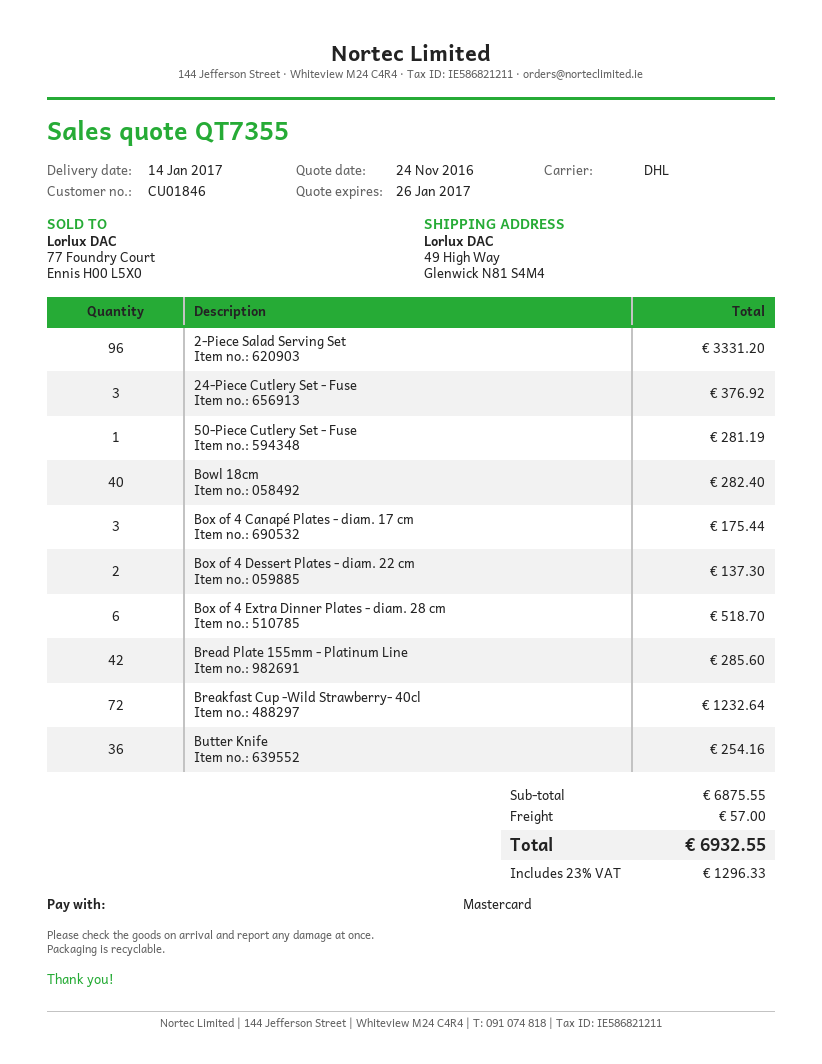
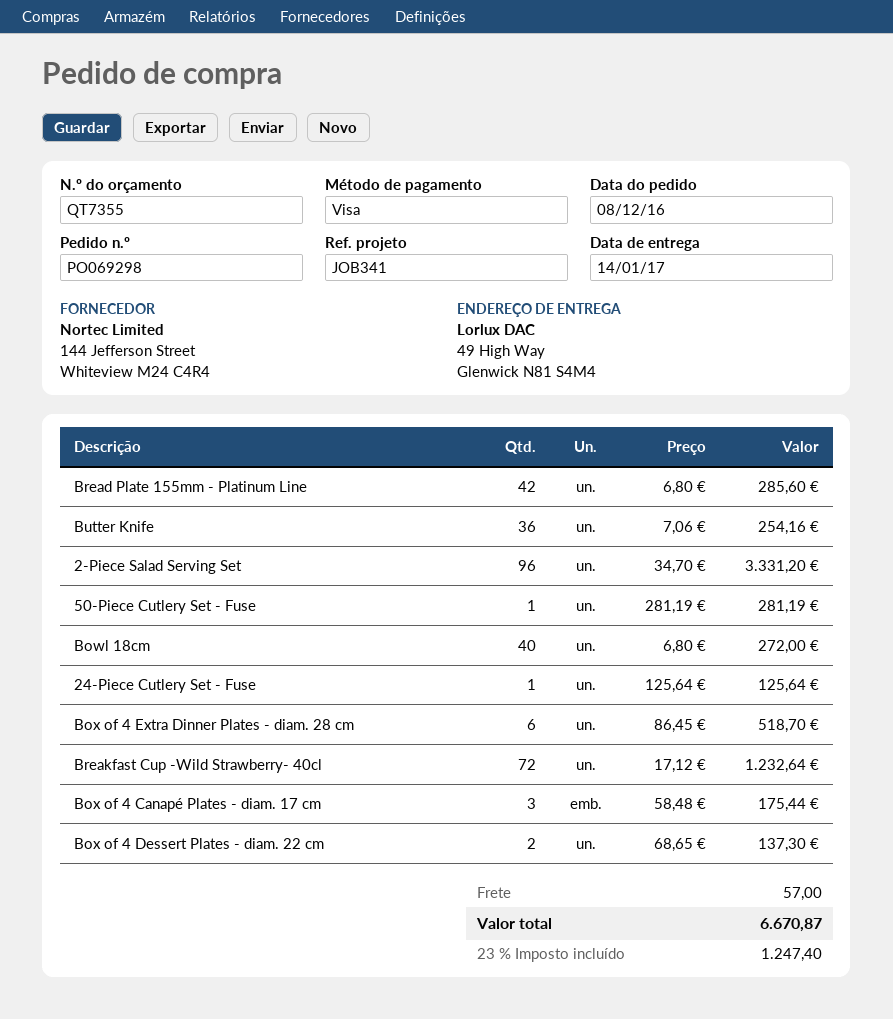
payment method: Mastercard -> Visa
24-Piece Cutlery Set - Fuse: 3 for 376.92 -> 1 for 125.64
Bowl 18cm: 40 for 282.40 -> 40 for 272.00
tax: 23% = 1296.33 -> 23% = 1247.40
total: 6932.55 -> 6670.87

